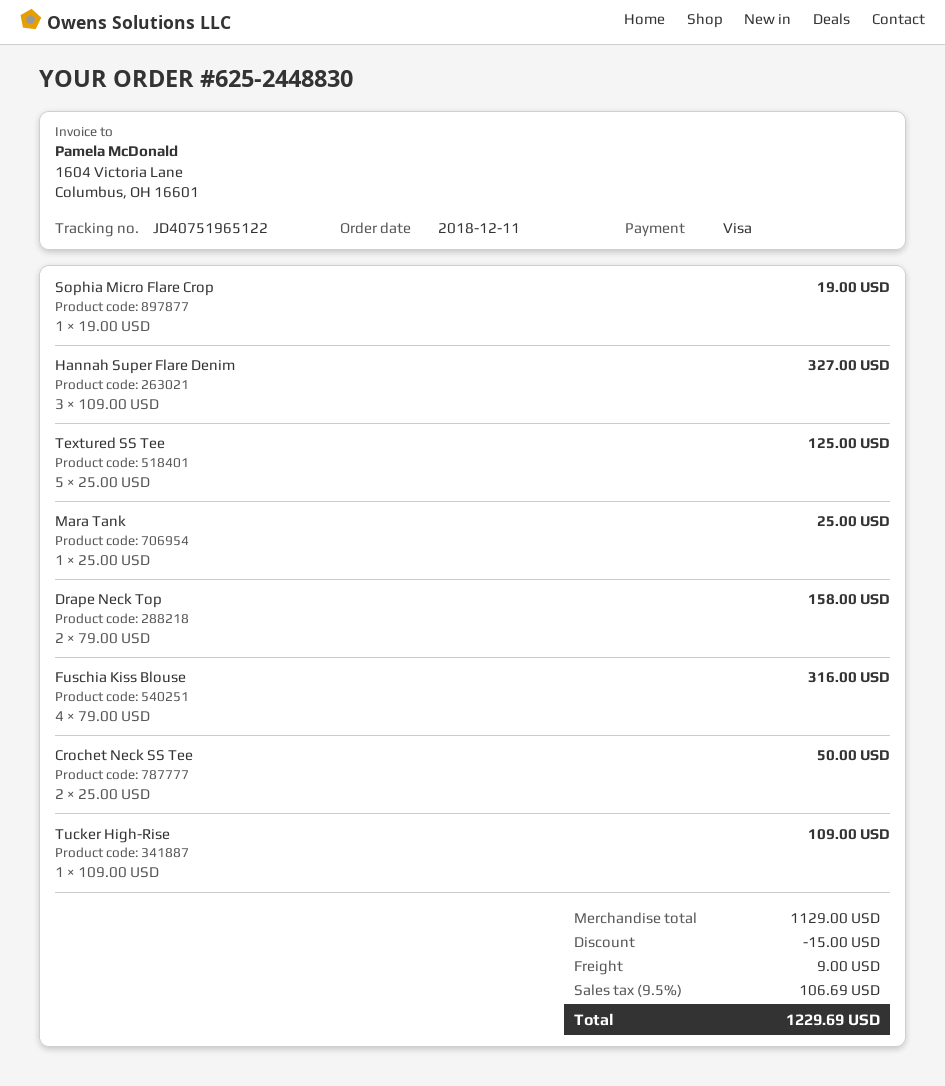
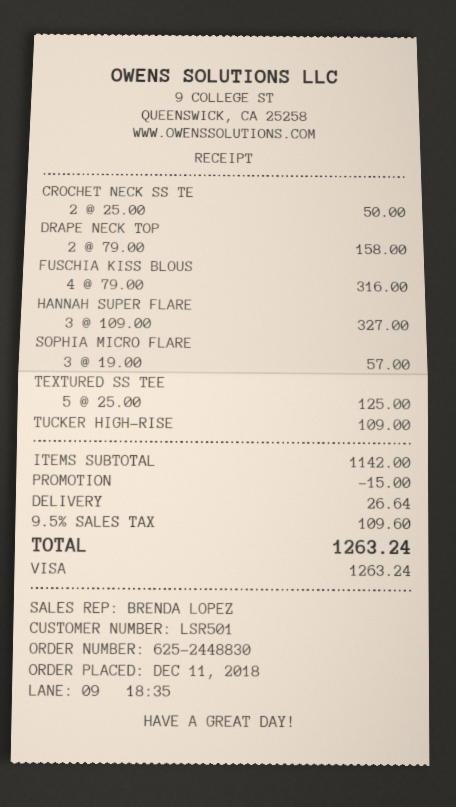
Sophia Micro Flare Crop: 1 x 19.00 = 19.00 -> 3 x 19.00 = 57.00
Mara Tank: 1 x 25.00 = 25.00 -> none
subtotal: 1129.00 -> 1142.00
shipping: 9.00 -> 26.64
tax: 9.5% = 106.69 -> 9.5% = 109.60
total: 1229.69 -> 1263.24

